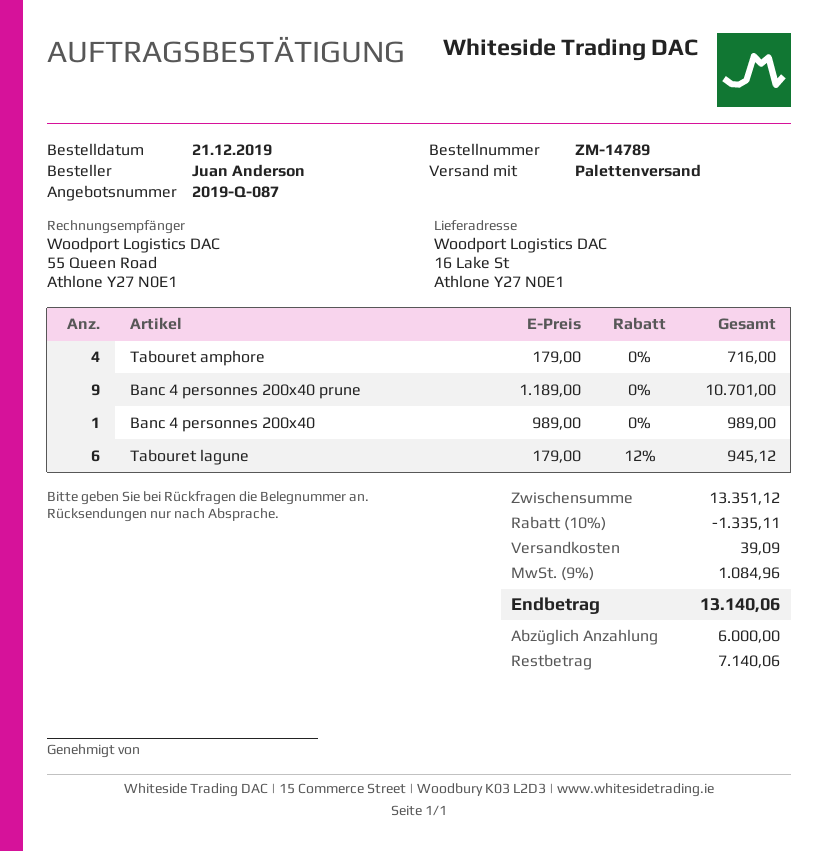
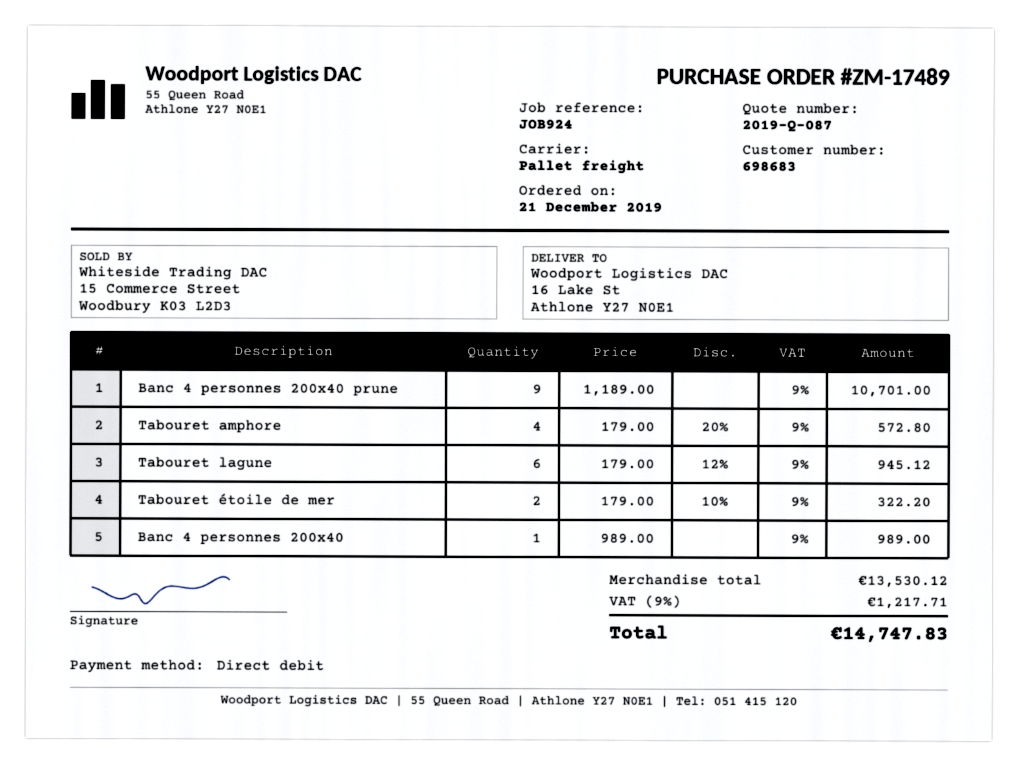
order number: ZM-14789 -> ZM-17489
Tabouret amphore: 4 x 179.00 = 716.00 -> 4 x 179.00 - 20% = 572.80
Tabouret étoile de mer: none -> 2 x 179.00 - 10% = 322.20
subtotal: 13351.12 -> 13530.12
discount: 10% = 1335.11 -> none
shipping: 39.09 -> none
tax: 9% = 1084.96 -> 9% = 1217.71
total: 13140.06 -> 14747.83

